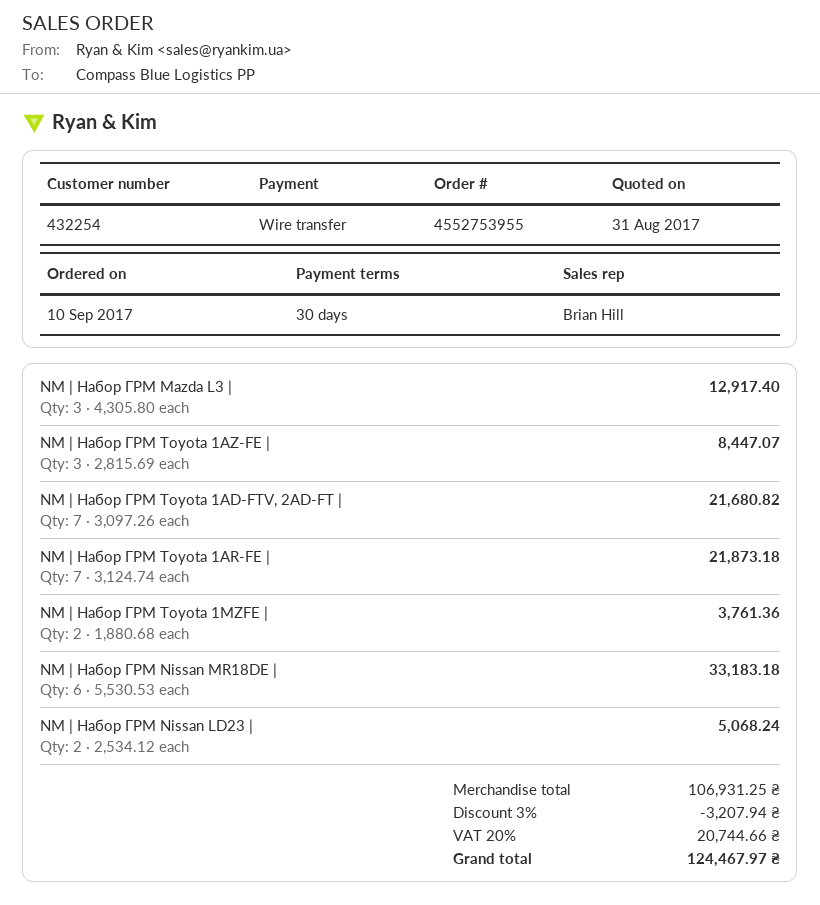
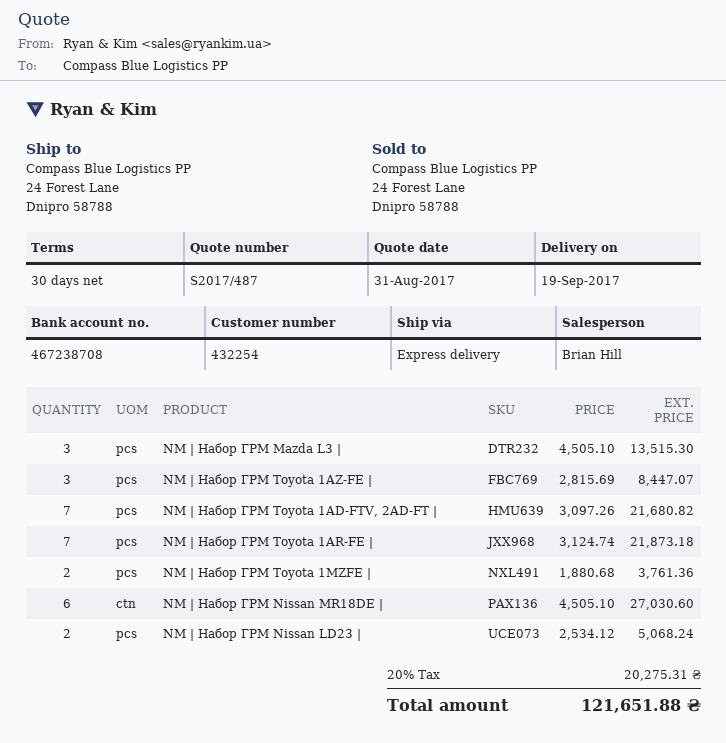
NM | Набор ГРМ Mazda L3 |: 3 x 4305.80 = 12917.40 -> 3 x 4505.10 = 13515.30
NM | Набор ГРМ Nissan MR18DE |: 6 x 5530.53 = 33183.18 -> 6 x 4505.10 = 27030.60
discount: 3% = 3207.94 -> none
tax: 20% = 20744.66 -> 20% = 20275.31
total: 124467.97 -> 121651.88

